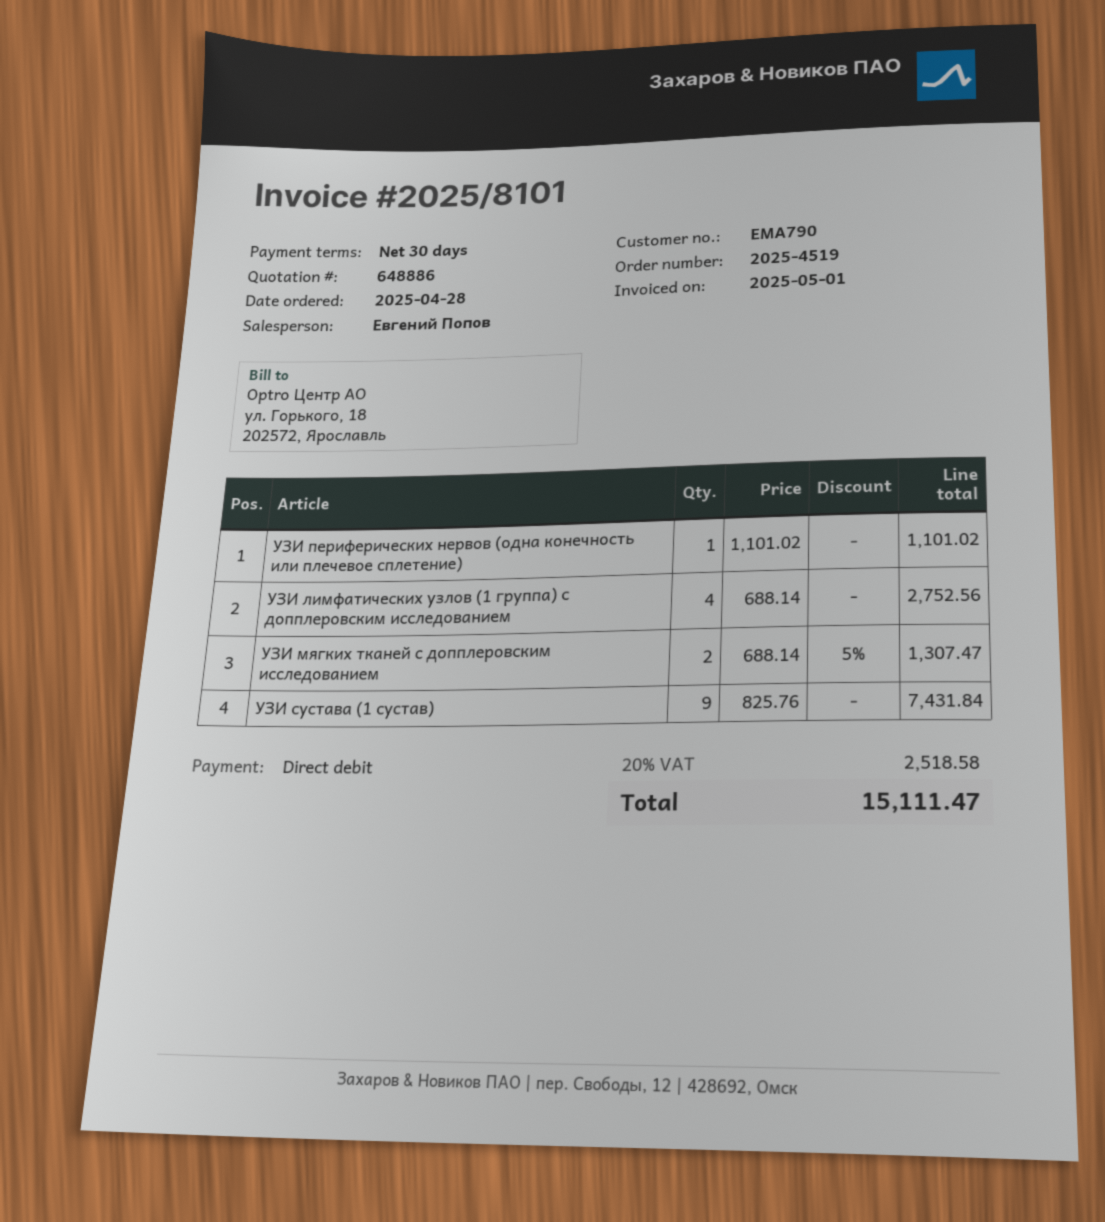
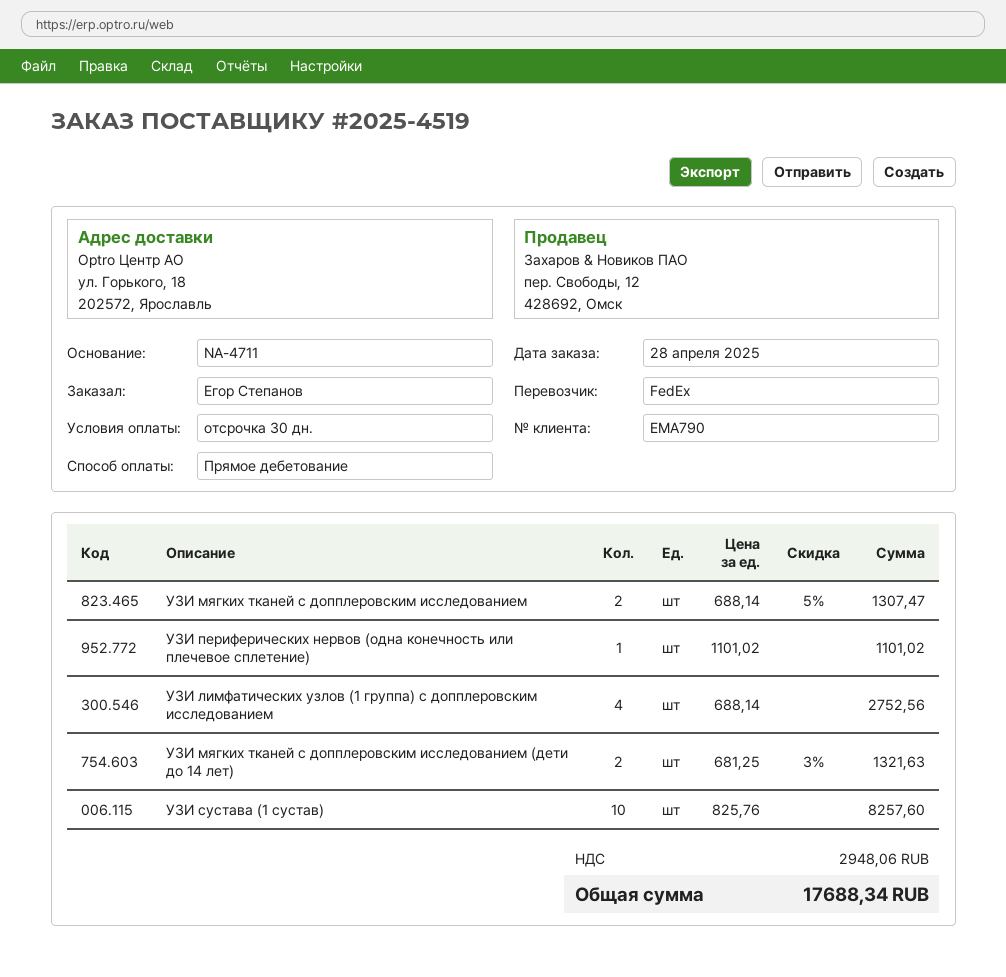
УЗИ сустава (1 сустав): 9 x 825.76 = 7431.84 -> 10 x 825.76 = 8257.60
УЗИ мягких тканей с допплеровским исследованием (дети до 14 лет): none -> 2 x 681.25 - 3% = 1321.63
tax: 2518.58 -> 2948.06
total: 15111.47 -> 17688.34

